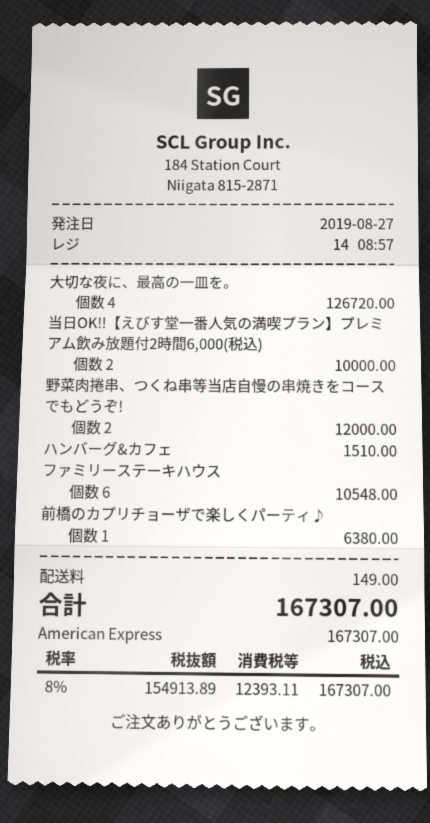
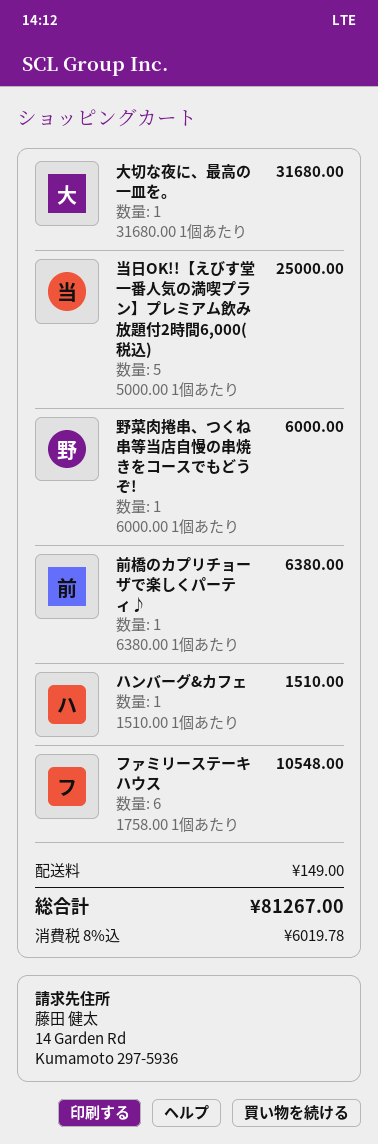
大切な夜に、最高の一皿を。: 4 for 126720.00 -> 1 for 31680.00
当日OK!!【えびす堂一番人気の満喫プラン】プレミアム飲み放題付2時間6,000(税込): 2 for 10000.00 -> 5 for 25000.00
野菜肉捲串、つくね串等当店自慢の串焼きをコースでもどうぞ!: 2 for 12000.00 -> 1 for 6000.00
tax: 8% = 12393.11 -> 8% = 6019.78
total: 167307.00 -> 81267.00

